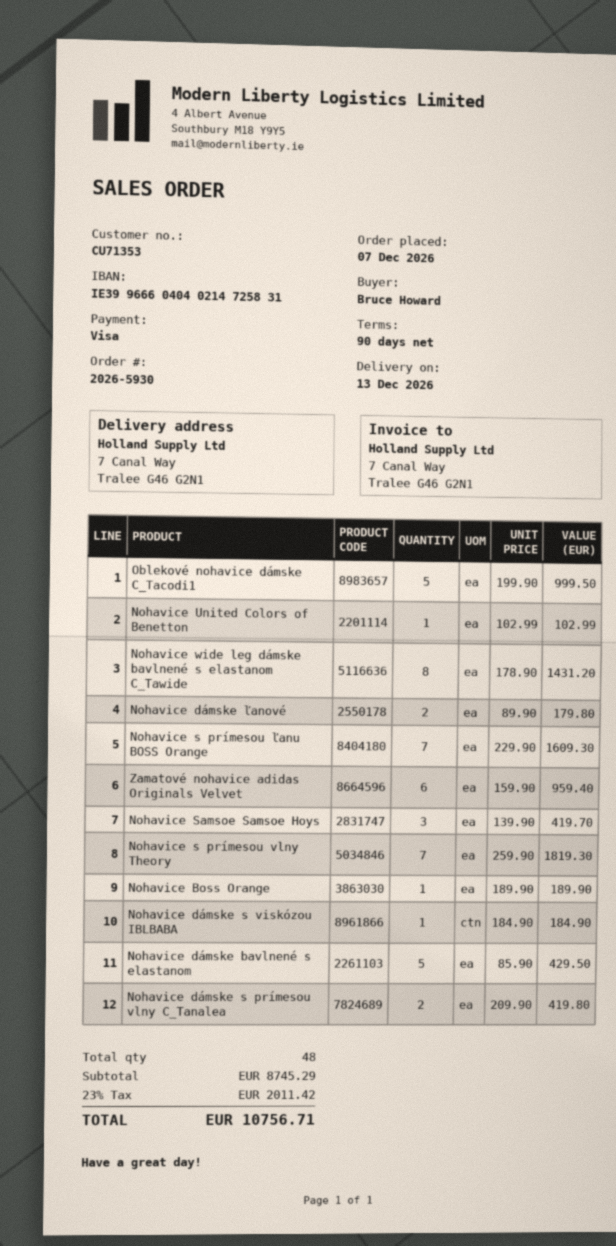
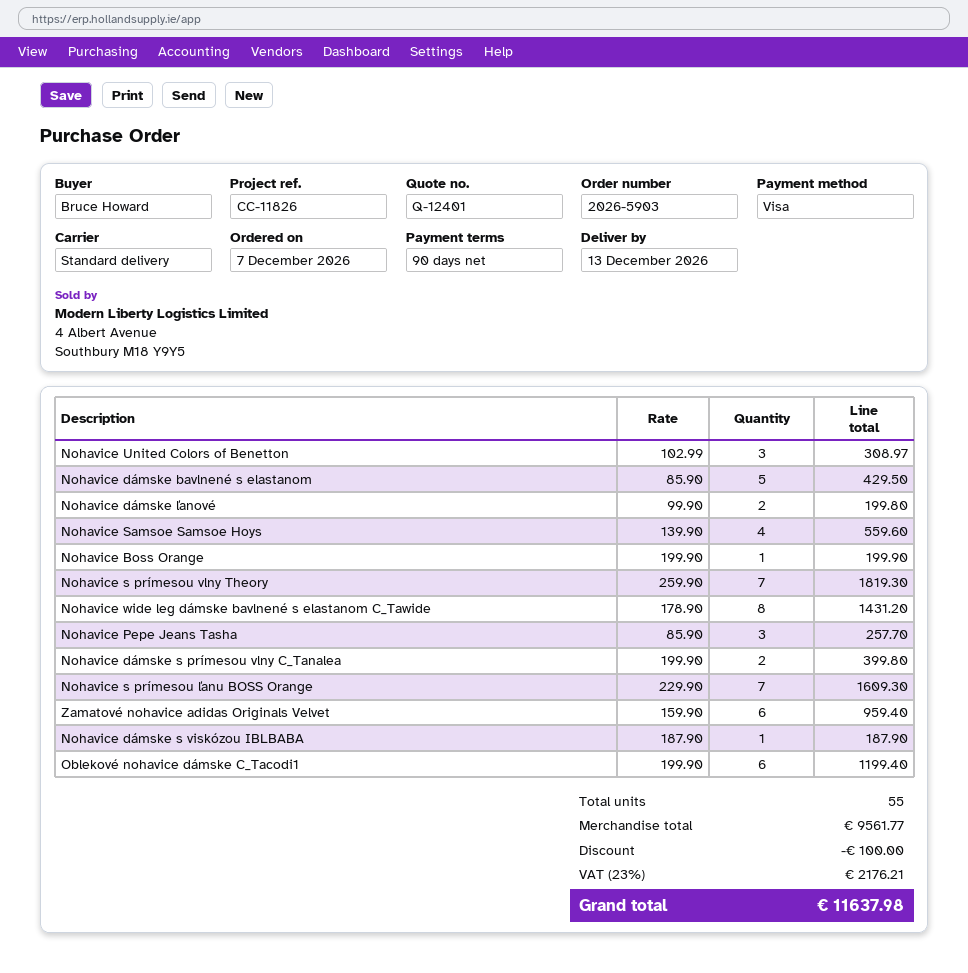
order number: 2026-5930 -> 2026-5903
Oblekové nohavice dámske C_Tacodi1: 5 x 199.90 = 999.50 -> 6 x 199.90 = 1199.40
Nohavice United Colors of Benetton: 1 x 102.99 = 102.99 -> 3 x 102.99 = 308.97
Nohavice dámske ľanové: 2 x 89.90 = 179.80 -> 2 x 99.90 = 199.80
Nohavice Samsoe Samsoe Hoys: 3 x 139.90 = 419.70 -> 4 x 139.90 = 559.60
Nohavice Boss Orange: 1 x 189.90 = 189.90 -> 1 x 199.90 = 199.90
Nohavice dámske s viskózou IBLBABA: 1 x 184.90 = 184.90 -> 1 x 187.90 = 187.90
Nohavice dámske s prímesou vlny C_Tanalea: 2 x 209.90 = 419.80 -> 2 x 199.90 = 399.80
Nohavice Pepe Jeans Tasha: none -> 3 x 85.90 = 257.70
total quantity: 48 -> 55
subtotal: 8745.29 -> 9561.77
discount: none -> 100.00
tax: 23% = 2011.42 -> 23% = 2176.21
total: 10756.71 -> 11637.98

